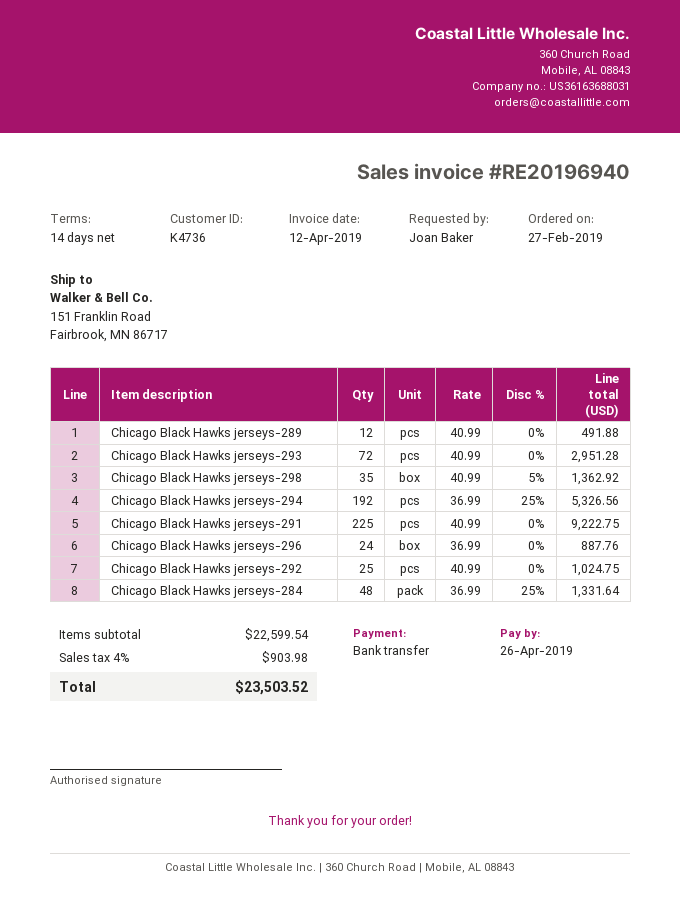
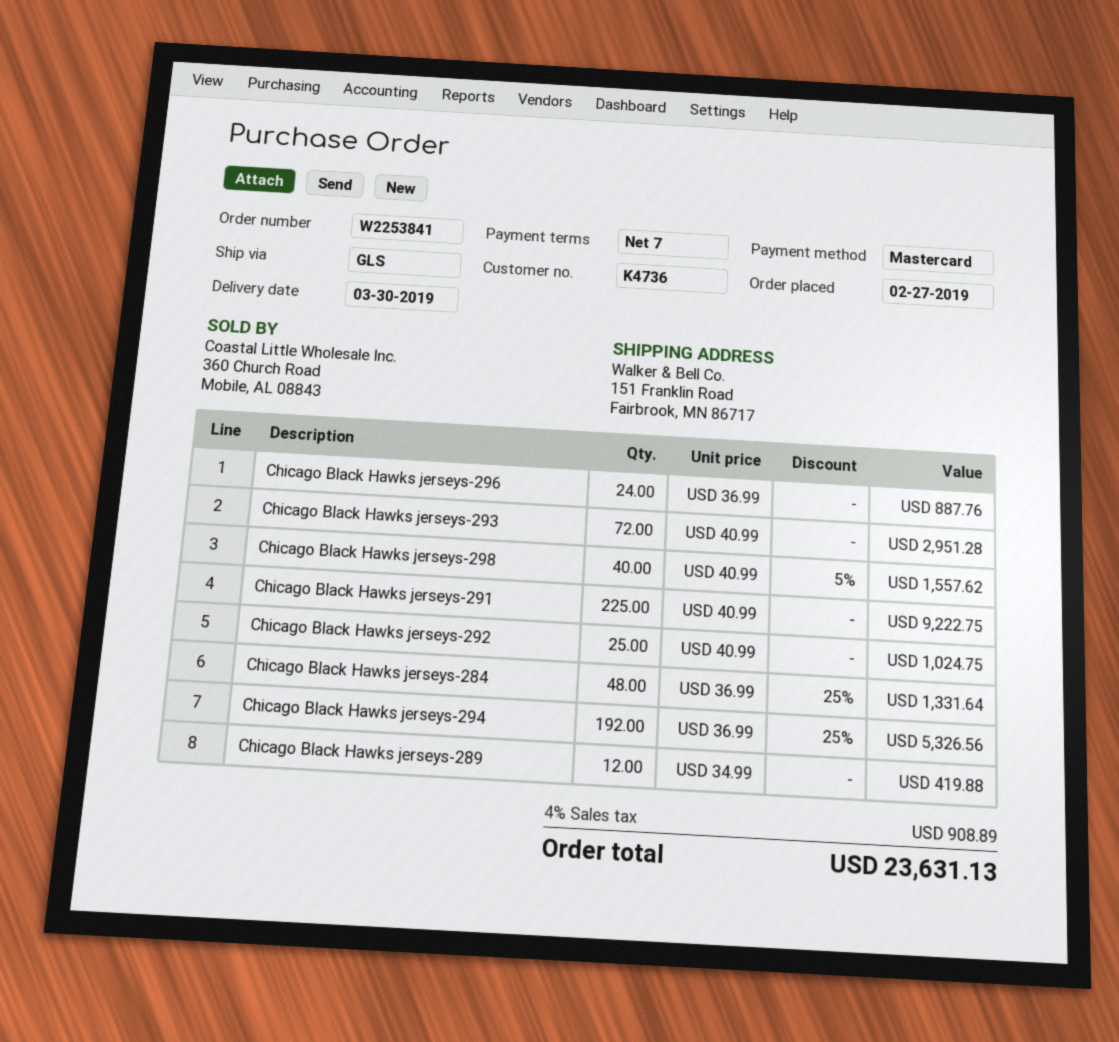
payment terms: 14 days -> 7 days
payment method: bank transfer -> Mastercard
Chicago Black Hawks jerseys-289: 12 x 40.99 = 491.88 -> 12 x 34.99 = 419.88
Chicago Black Hawks jerseys-298: 35 x 40.99 - 5% = 1362.92 -> 40 x 40.99 - 5% = 1557.62
tax: 4% = 903.98 -> 4% = 908.89
total: 23503.52 -> 23631.13

